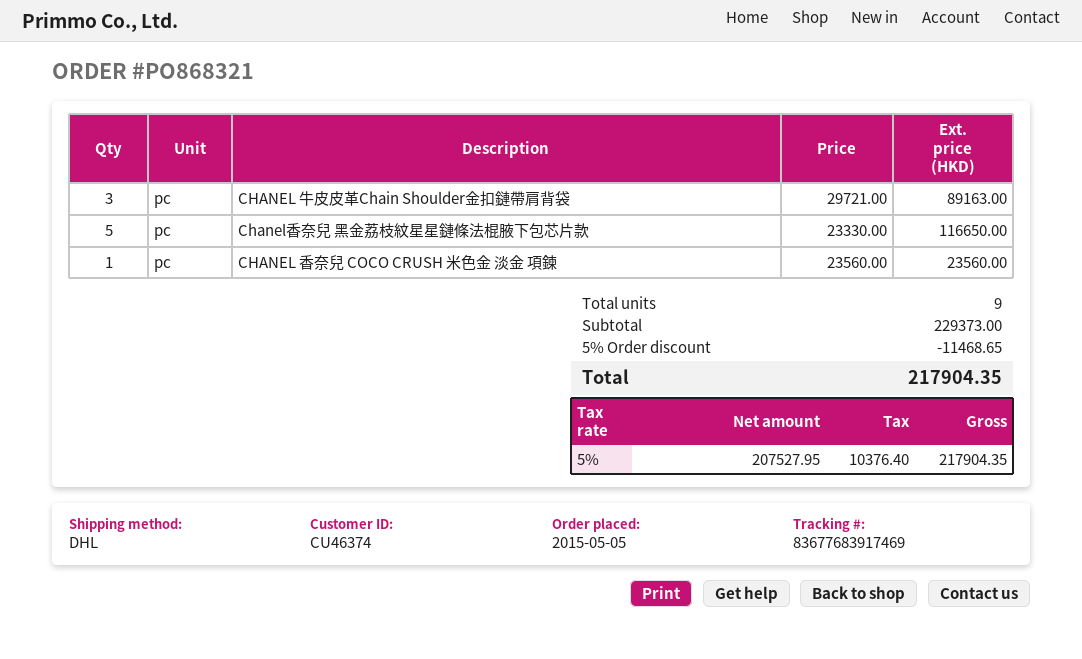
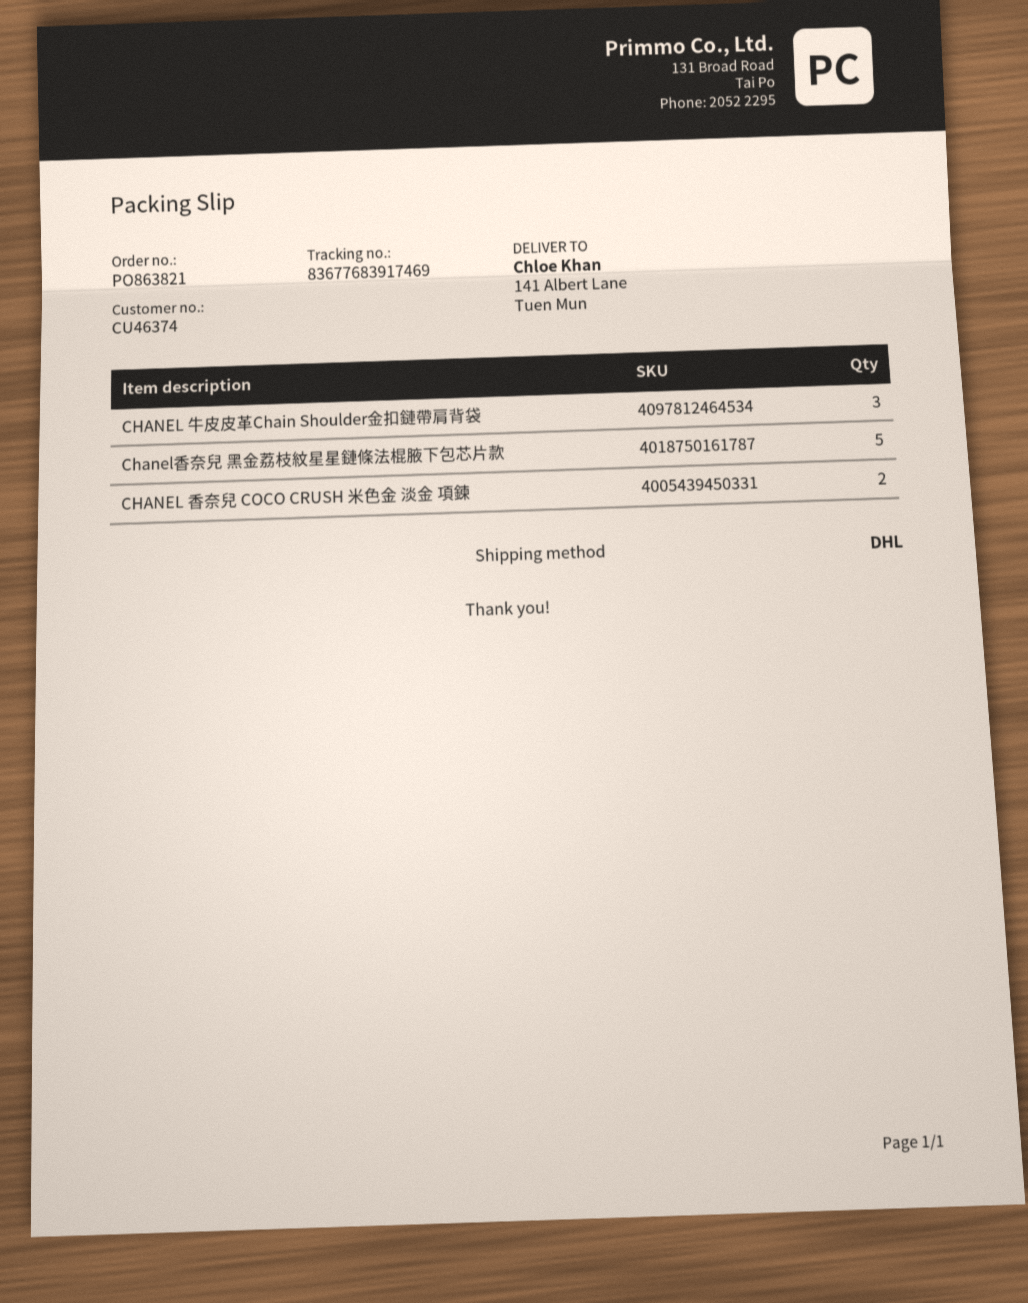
order number: PO868321 -> PO863821
CHANEL 香奈兒 COCO CRUSH 米色金 淡金 項鍊: 1 -> 2

